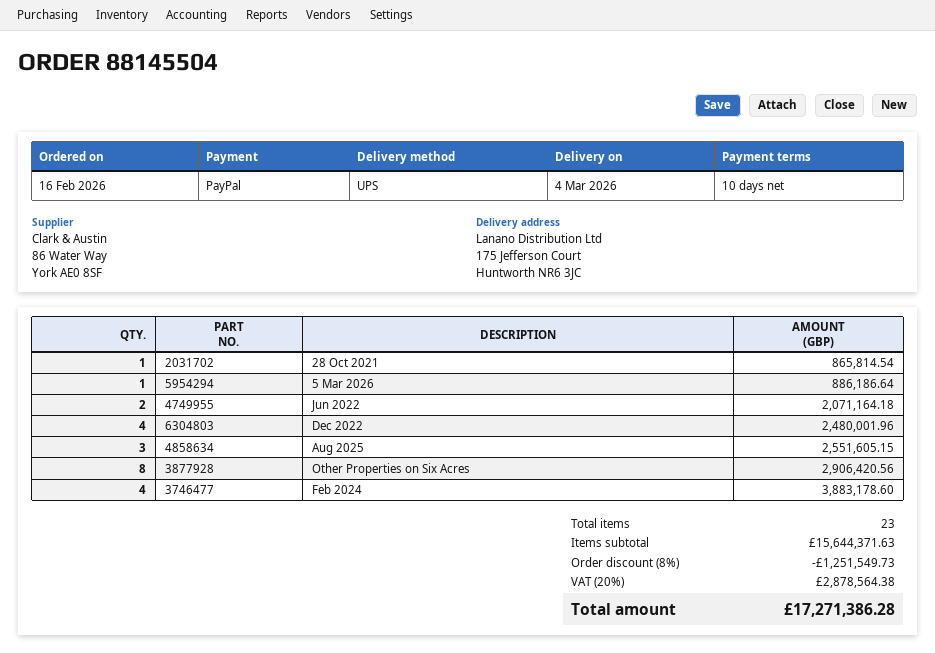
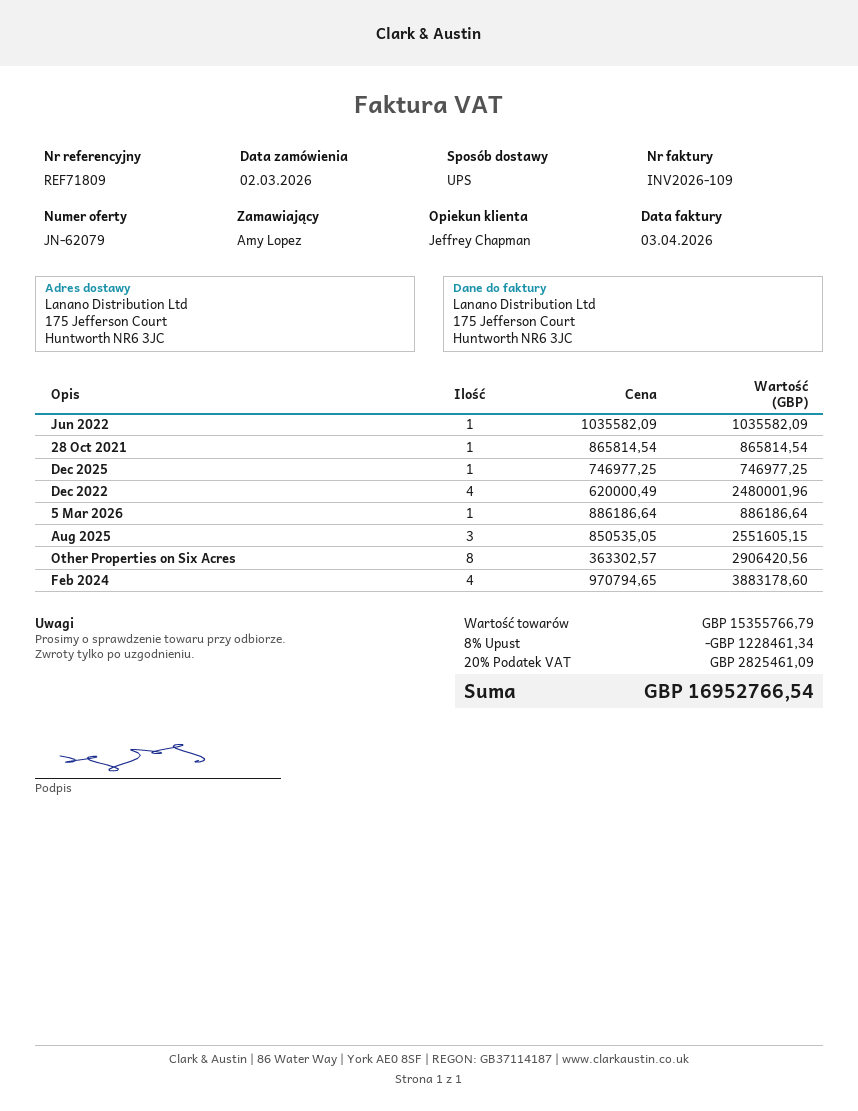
order date: 2026-02-16 -> 2026-03-02
Jun 2022: 2 for 2071164.18 -> 1 for 1035582.09
Dec 2025: none -> 1 for 746977.25
subtotal: 15644371.63 -> 15355766.79
discount: 8% = 1251549.73 -> 8% = 1228461.34
tax: 20% = 2878564.38 -> 20% = 2825461.09
total: 17271386.28 -> 16952766.54

